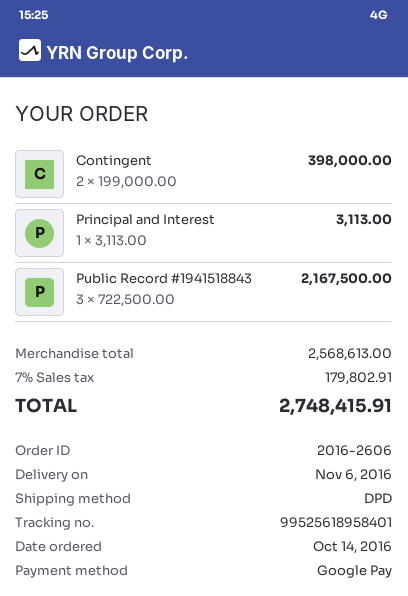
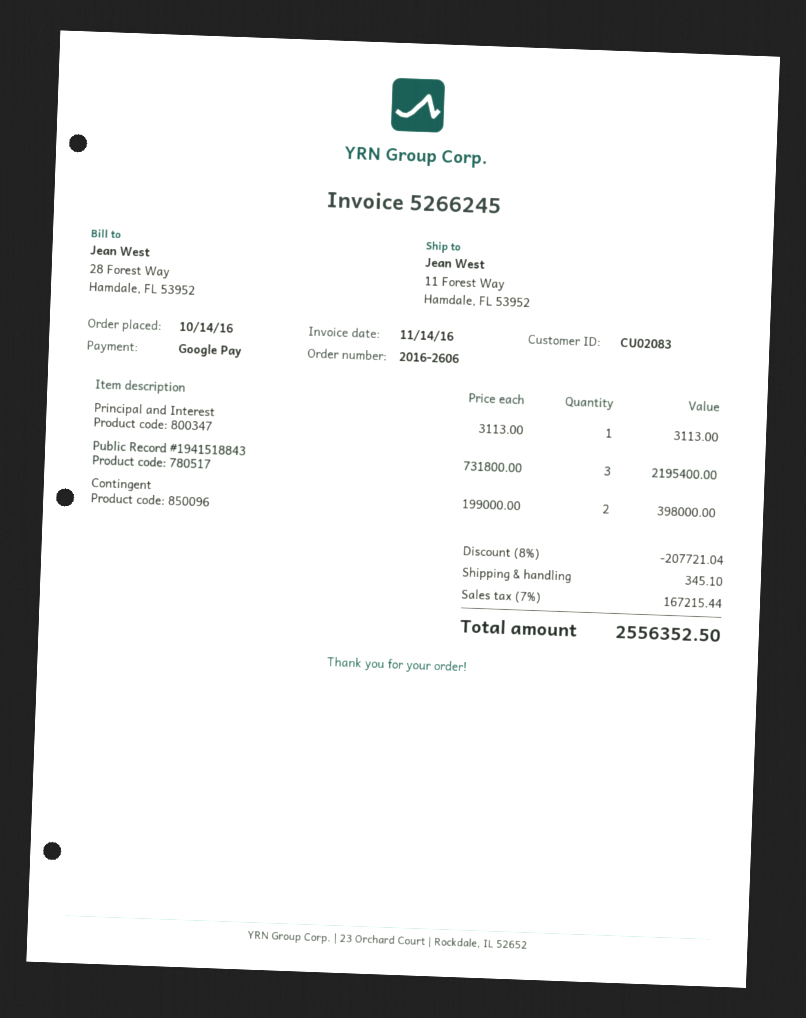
Public Record #1941518843: 3 x 722500.00 = 2167500.00 -> 3 x 731800.00 = 2195400.00
discount: none -> 8% = 207721.04
shipping: none -> 345.10
tax: 7% = 179802.91 -> 7% = 167215.44
total: 2748415.91 -> 2556352.50

